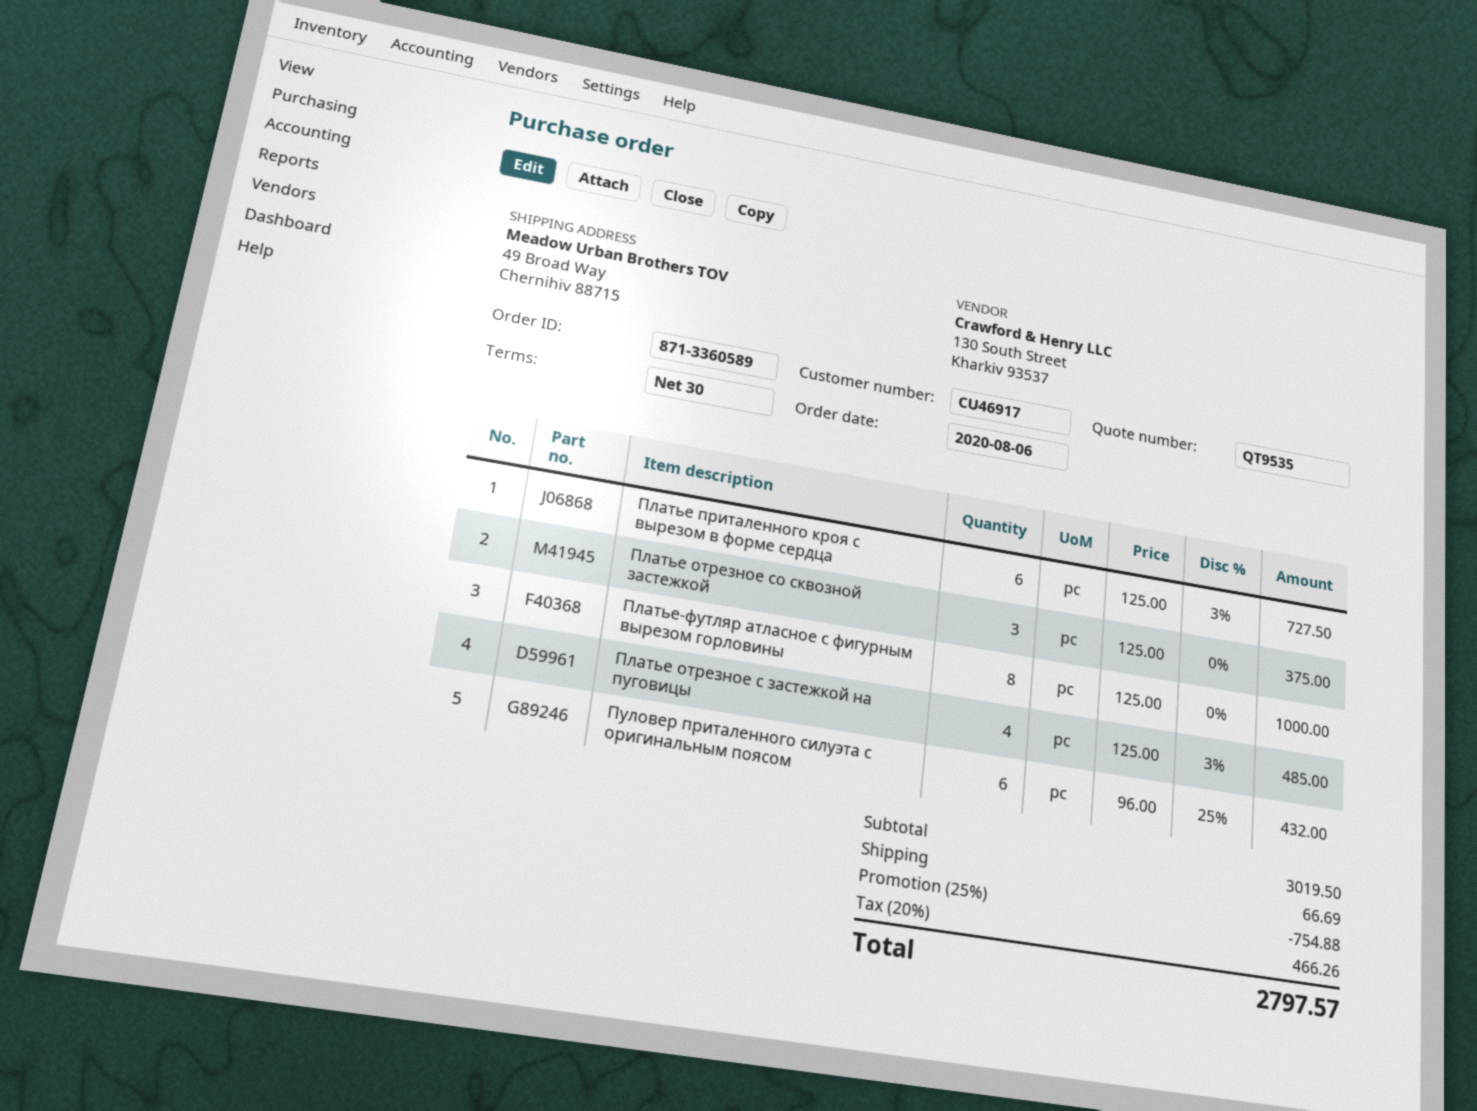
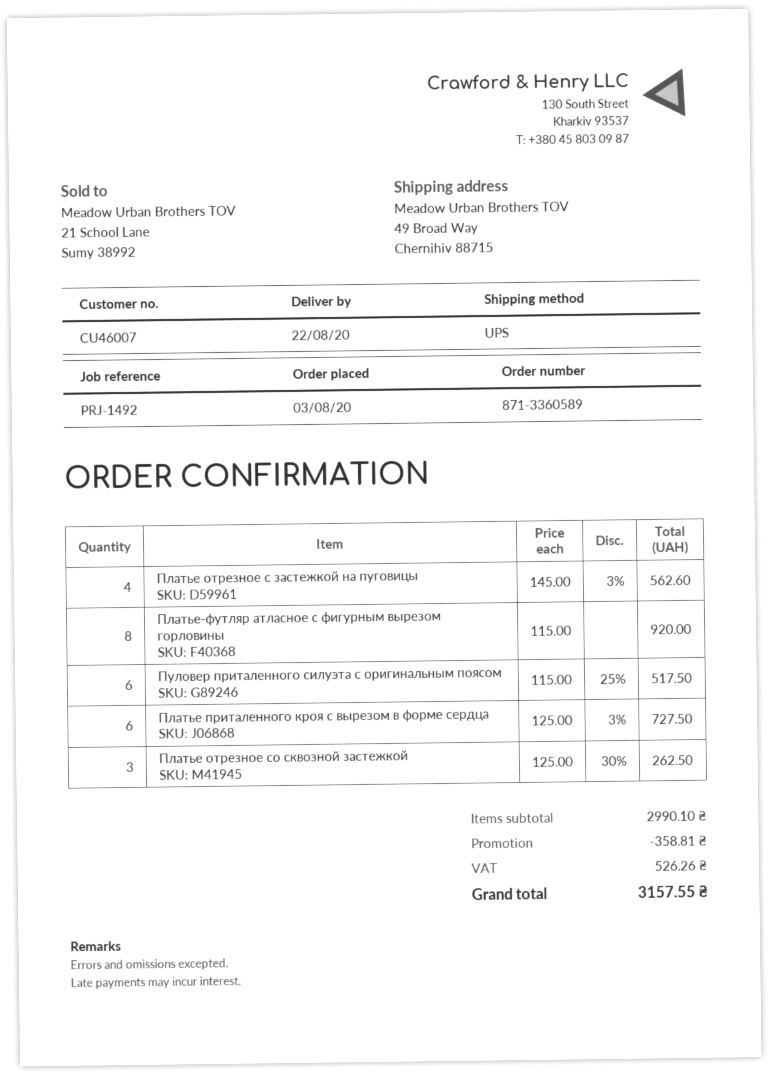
order date: 2020-08-06 -> 2020-08-03
customer number: CU46917 -> CU46007
Платье отрезное со сквозной застежкой: 3 x 125.00 = 375.00 -> 3 x 125.00 - 30% = 262.50
Платье-футляр атласное с фигурным вырезом горловины: 8 x 125.00 = 1000.00 -> 8 x 115.00 = 920.00
Платье отрезное с застежкой на пуговицы: 4 x 125.00 - 3% = 485.00 -> 4 x 145.00 - 3% = 562.60
Пуловер приталенного силуэта с оригинальным поясом: 6 x 96.00 - 25% = 432.00 -> 6 x 115.00 - 25% = 517.50
subtotal: 3019.50 -> 2990.10
discount: 754.88 -> 358.81
shipping: 66.69 -> none
tax: 466.26 -> 526.26
total: 2797.57 -> 3157.55

